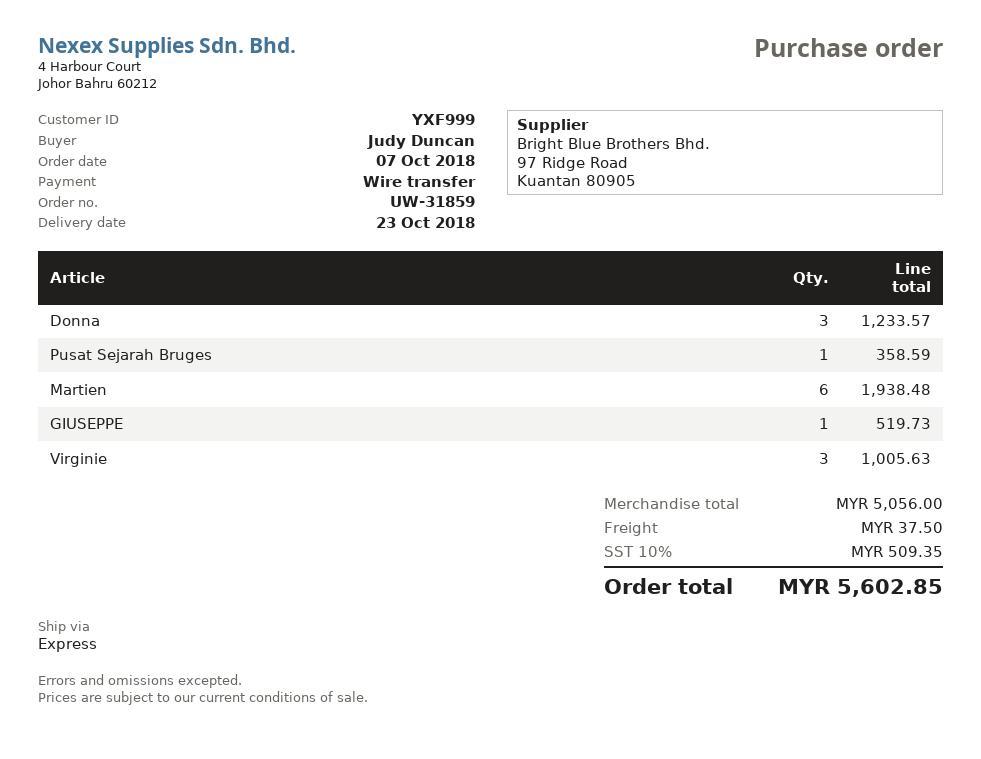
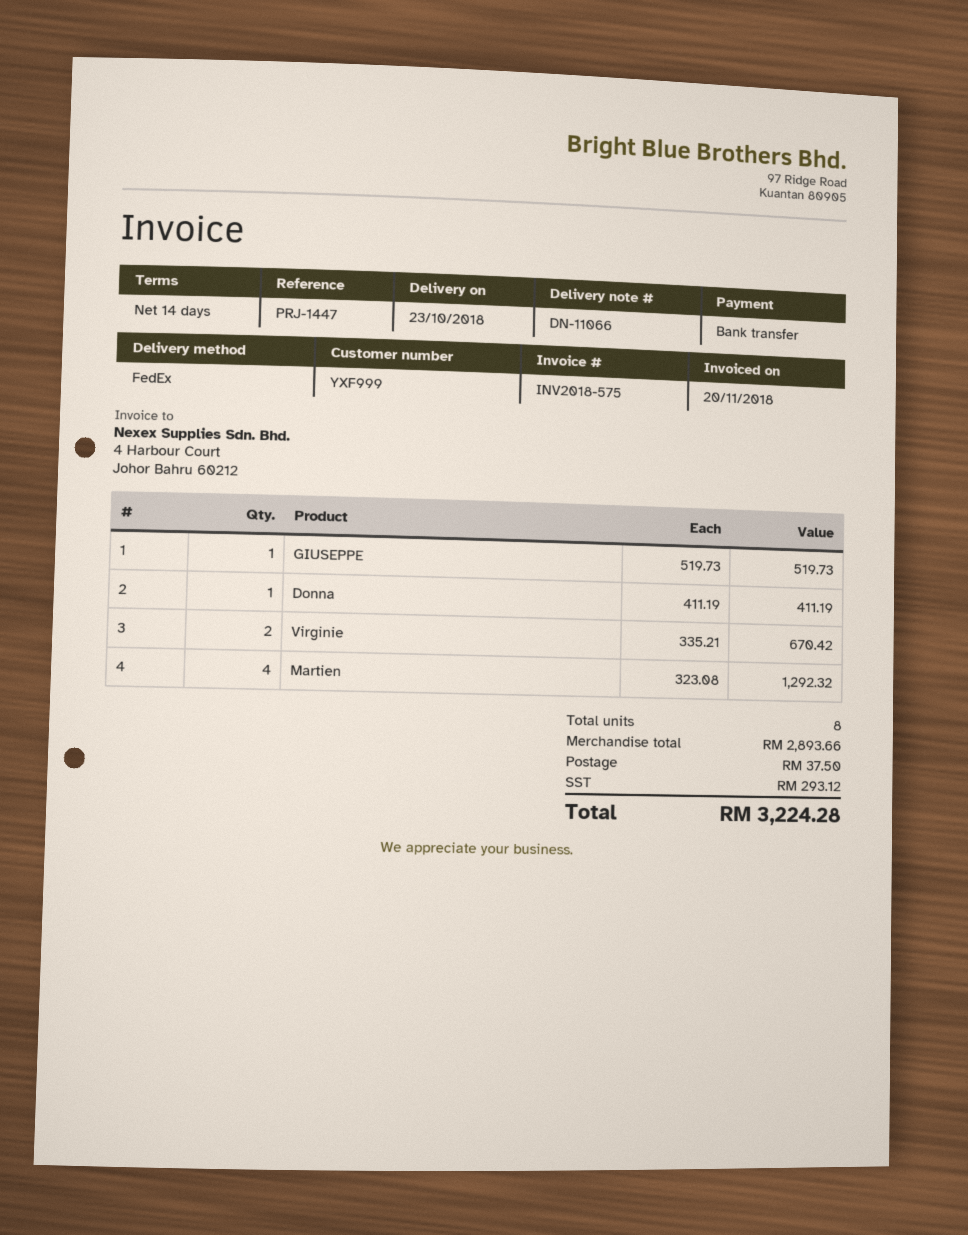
shipping method: express -> FedEx
Donna: 3 for 1233.57 -> 1 for 411.19
Pusat Sejarah Bruges: 1 for 358.59 -> none
Martien: 6 for 1938.48 -> 4 for 1292.32
Virginie: 3 for 1005.63 -> 2 for 670.42
subtotal: 5056.00 -> 2893.66
tax: 509.35 -> 293.12
total: 5602.85 -> 3224.28

